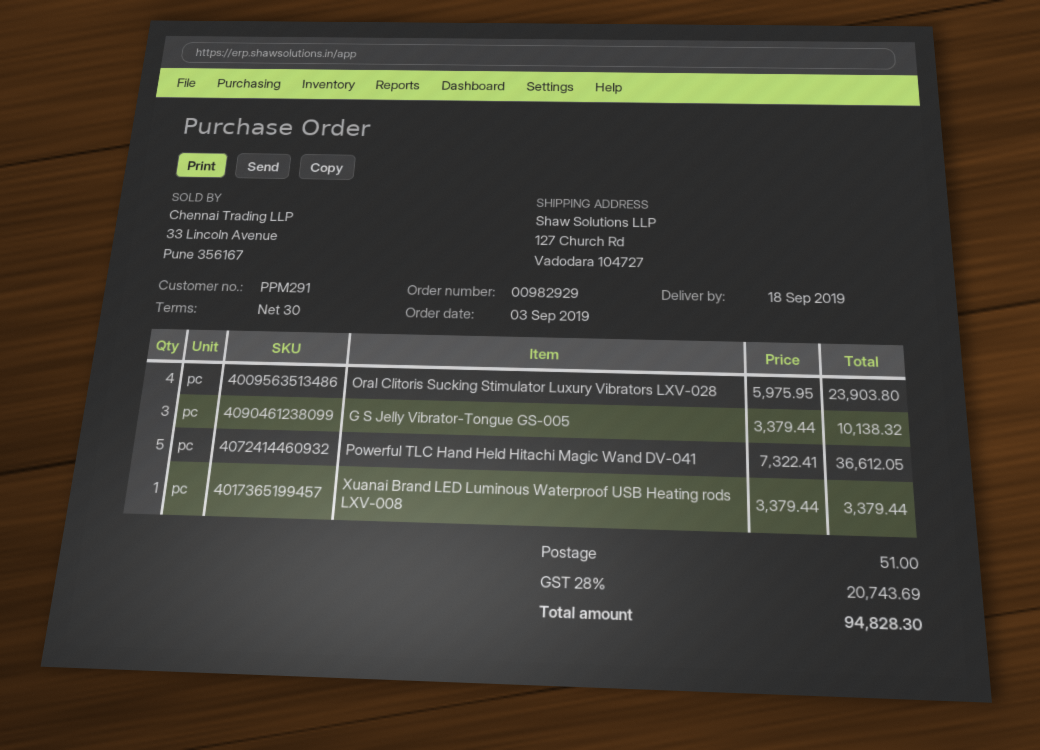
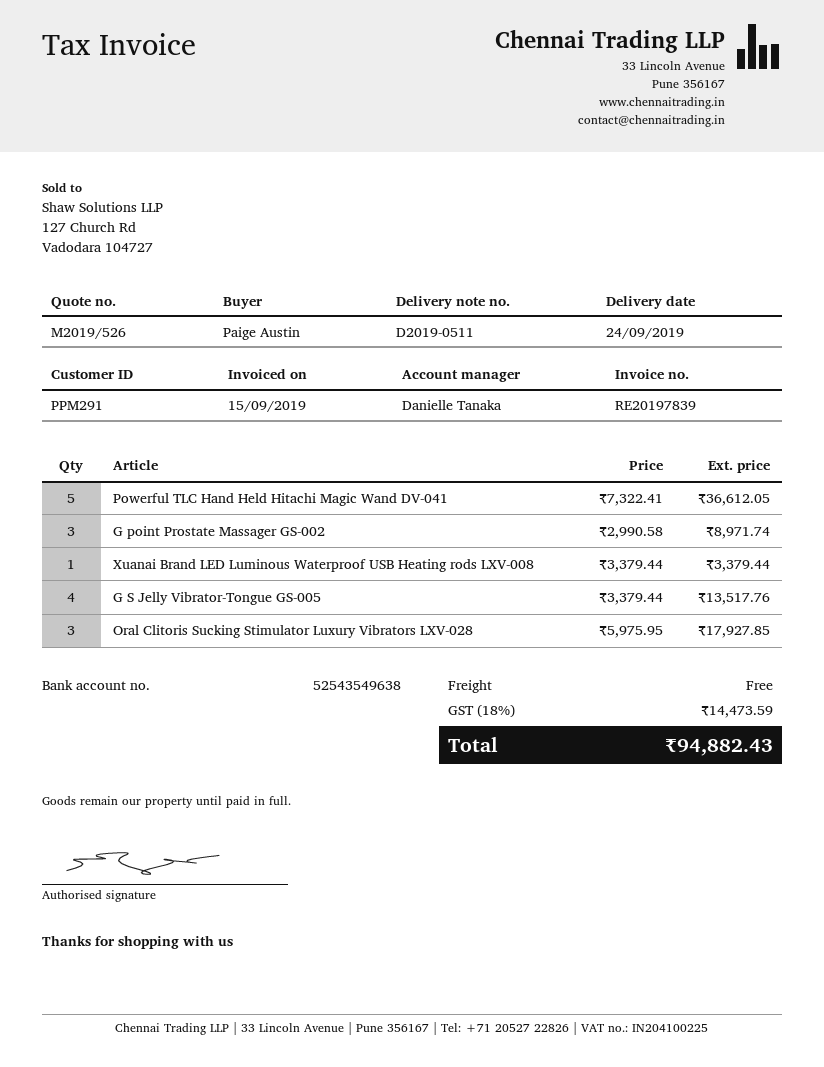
delivery date: 2019-09-18 -> 2019-09-24
Oral Clitoris Sucking Stimulator Luxury Vibrators LXV-028: 4 x 5975.95 = 23903.80 -> 3 x 5975.95 = 17927.85
G S Jelly Vibrator-Tongue GS-005: 3 x 3379.44 = 10138.32 -> 4 x 3379.44 = 13517.76
G point Prostate Massager GS-002: none -> 3 x 2990.58 = 8971.74
shipping: 51.00 -> 0.00
tax: 28% = 20743.69 -> 18% = 14473.59
total: 94828.30 -> 94882.43

